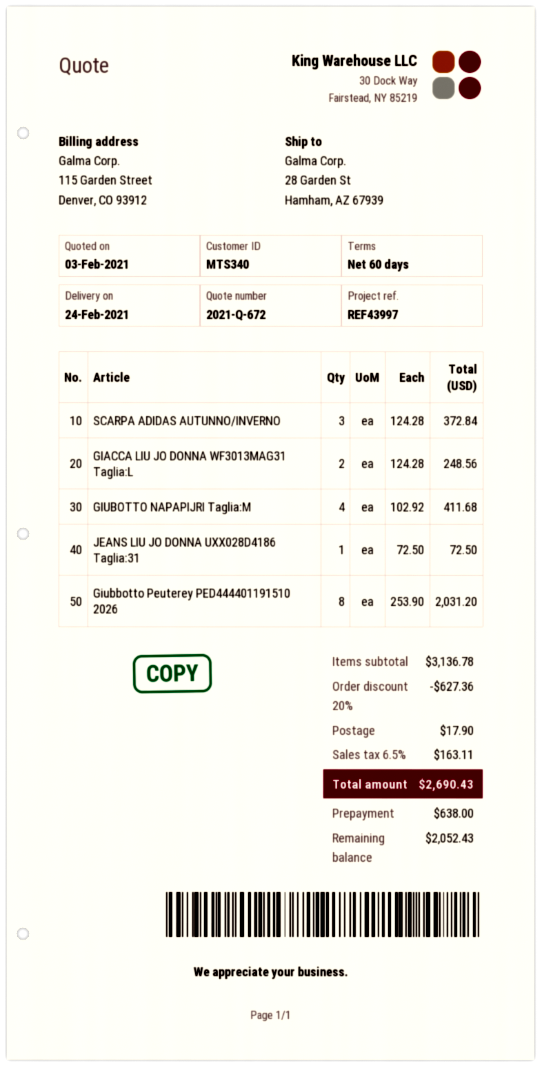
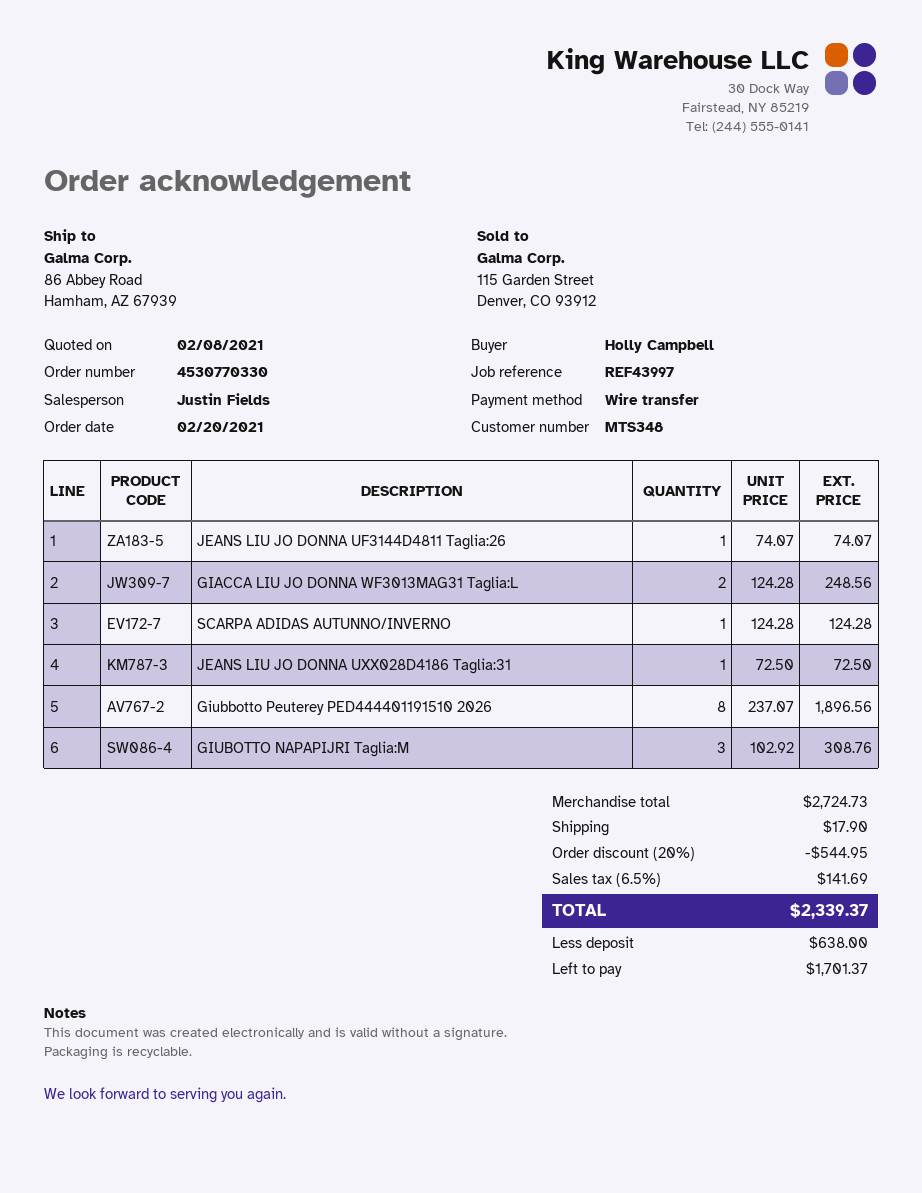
quote date: 2021-02-03 -> 2021-02-08
customer number: MTS340 -> MTS348
ship to: 28 Garden St, Hamham, AZ 67939 -> 86 Abbey Road, Hamham, AZ 67939
SCARPA ADIDAS AUTUNNO/INVERNO: 3 x 124.28 = 372.84 -> 1 x 124.28 = 124.28
GIUBOTTO NAPAPIJRI Taglia:M: 4 x 102.92 = 411.68 -> 3 x 102.92 = 308.76
Giubbotto Peuterey PED444401191510 2026: 8 x 253.90 = 2031.20 -> 8 x 237.07 = 1896.56
JEANS LIU JO DONNA UF3144D4811 Taglia:26: none -> 1 x 74.07 = 74.07
subtotal: 3136.78 -> 2724.73
discount: 20% = 627.36 -> 20% = 544.95
tax: 6.5% = 163.11 -> 6.5% = 141.69
total: 2690.43 -> 2339.37
balance: 2052.43 -> 1701.37

